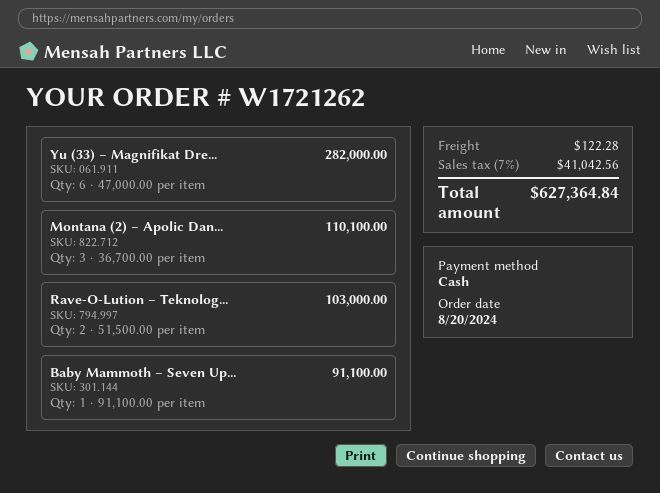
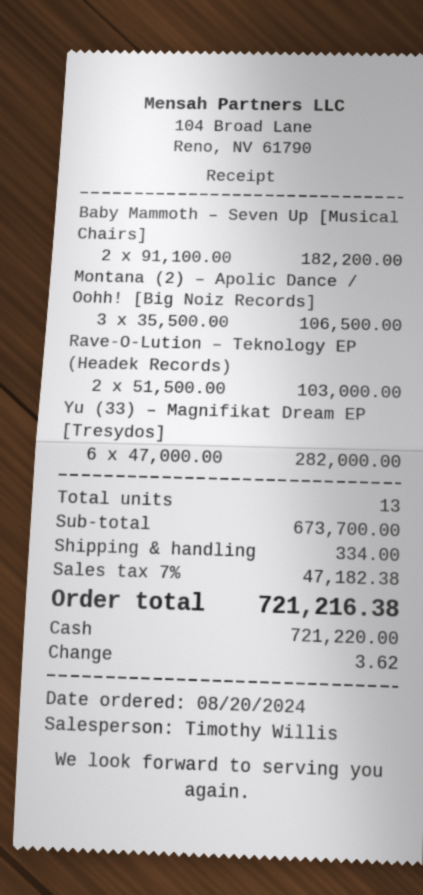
Montana (2) – Apolic Dan...: 3 x 36700.00 = 110100.00 -> 3 x 35500.00 = 106500.00
Baby Mammoth – Seven Up...: 1 x 91100.00 = 91100.00 -> 2 x 91100.00 = 182200.00
shipping: 122.28 -> 334.00
tax: 7% = 41042.56 -> 7% = 47182.38
total: 627364.84 -> 721216.38

